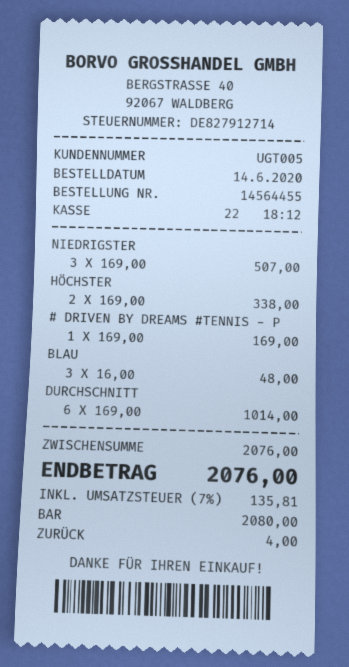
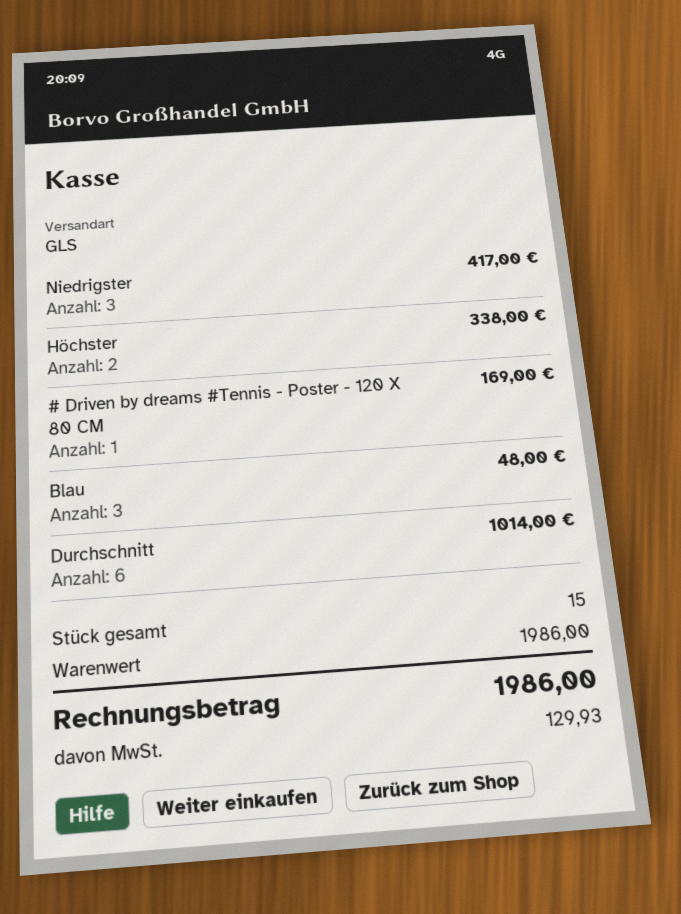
NIEDRIGSTER: 3 for 507.00 -> 3 for 417.00
subtotal: 2076.00 -> 1986.00
tax: 135.81 -> 129.93
total: 2076.00 -> 1986.00

